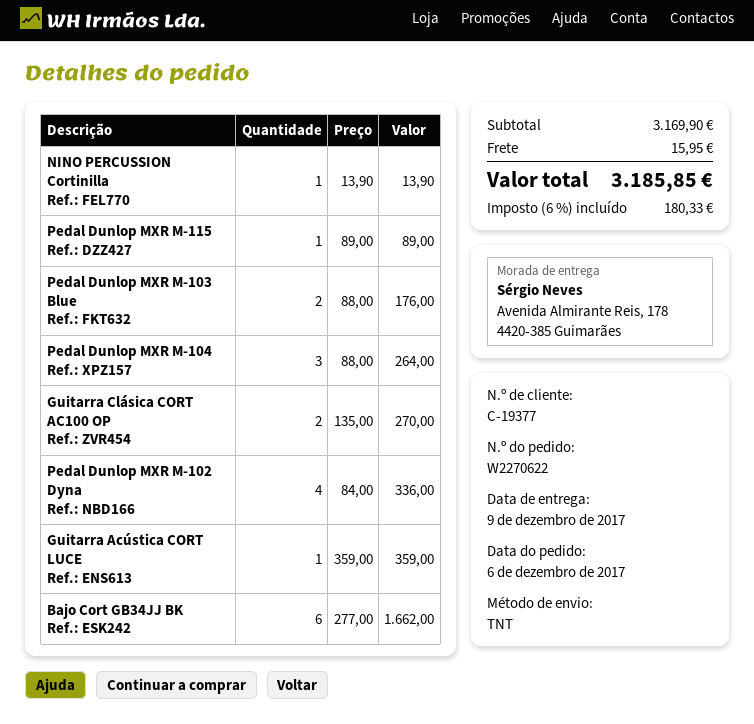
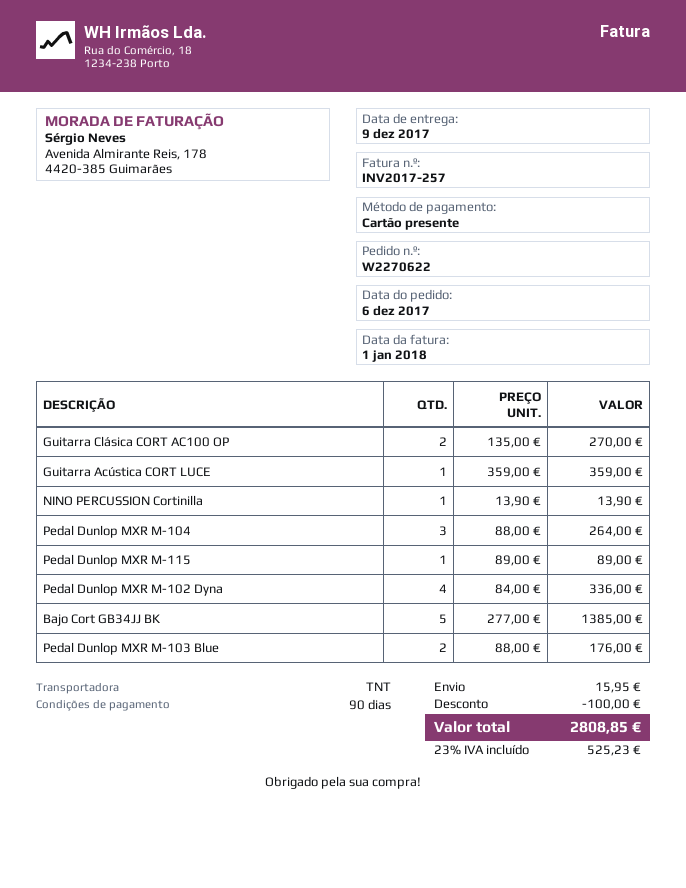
Bajo Cort GB34JJ BK: 6 x 277.00 = 1662.00 -> 5 x 277.00 = 1385.00
discount: none -> 100.00
tax: 6% = 180.33 -> 23% = 525.23
total: 3185.85 -> 2808.85

